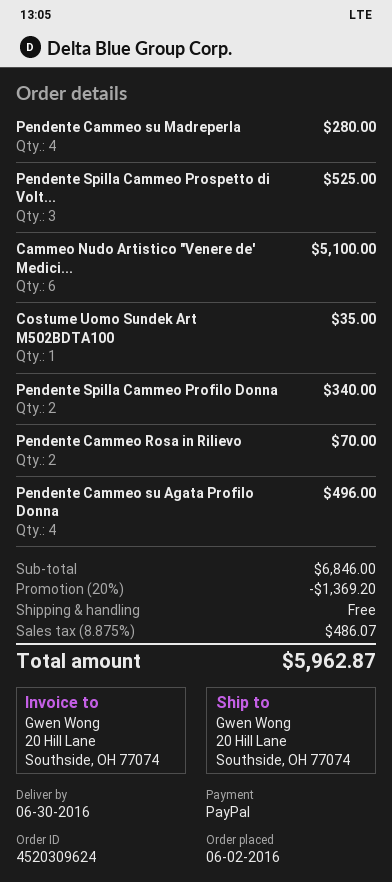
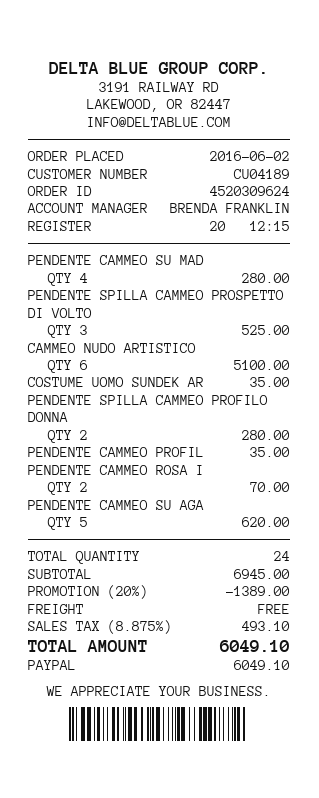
Pendente Spilla Cammeo Profilo Donna: 2 for 340.00 -> 2 for 280.00
Pendente Cammeo su Agata Profilo Donna: 4 for 496.00 -> 5 for 620.00
PENDENTE CAMMEO PROFIL: none -> 1 for 35.00
subtotal: 6846.00 -> 6945.00
discount: 20% = 1369.20 -> 20% = 1389.00
tax: 8.875% = 486.07 -> 8.875% = 493.10
total: 5962.87 -> 6049.10

